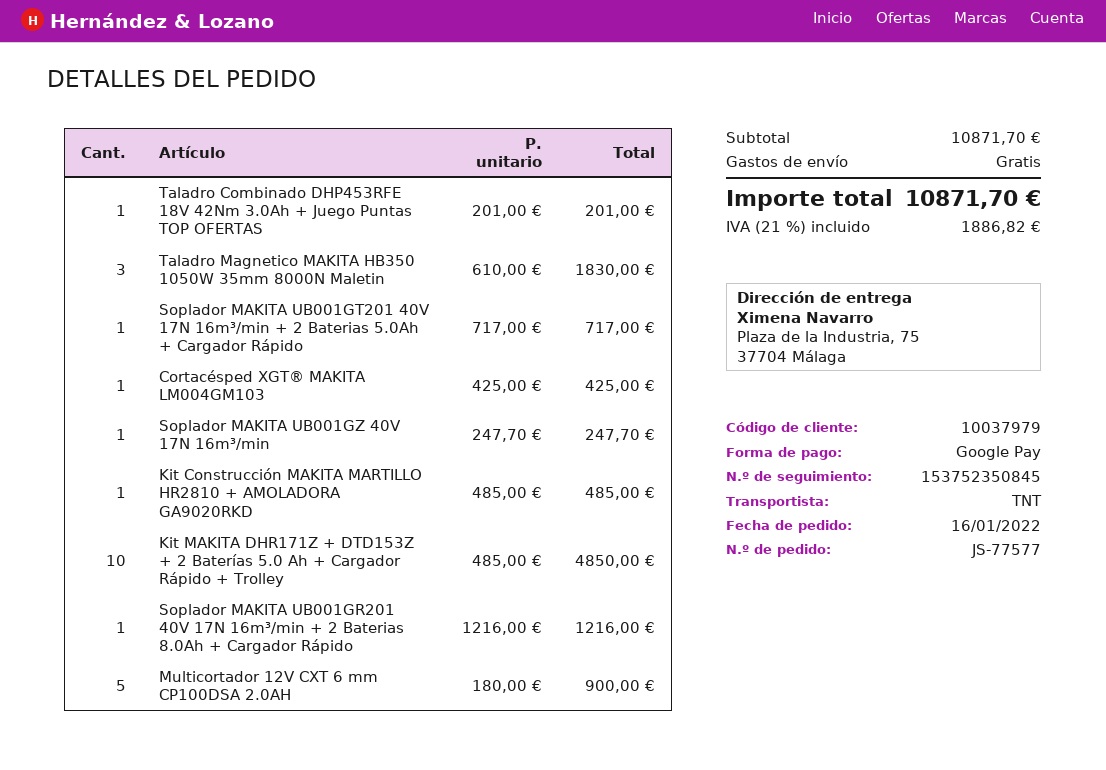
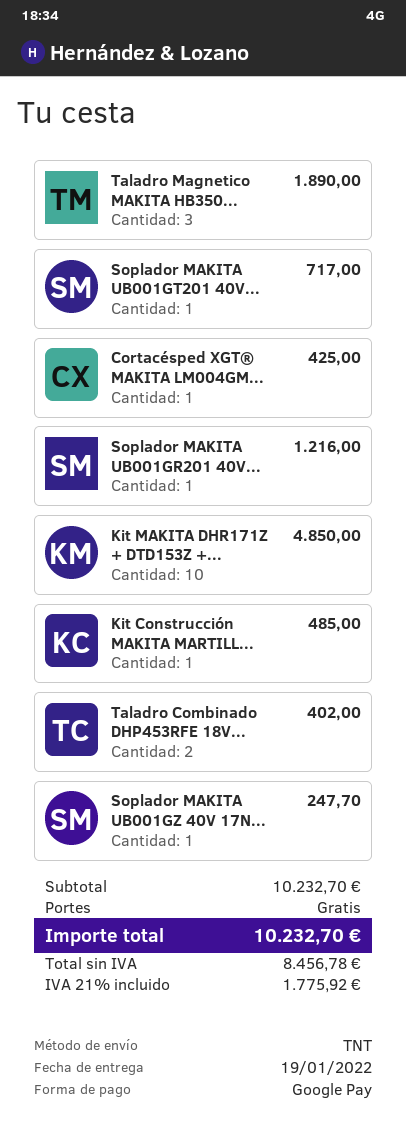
Taladro Combinado DHP453RFE 18V 42Nm 3.0Ah + Juego Puntas TOP OFERTAS: 1 for 201.00 -> 2 for 402.00
Taladro Magnetico MAKITA HB350 1050W 35mm 8000N Maletin: 3 for 1830.00 -> 3 for 1890.00
Multicortador 12V CXT 6 mm CP100DSA 2.0AH: 5 for 900.00 -> none
subtotal: 10871.70 -> 10232.70
tax: 21% = 1886.82 -> 21% = 1775.92
total: 10871.70 -> 10232.70

